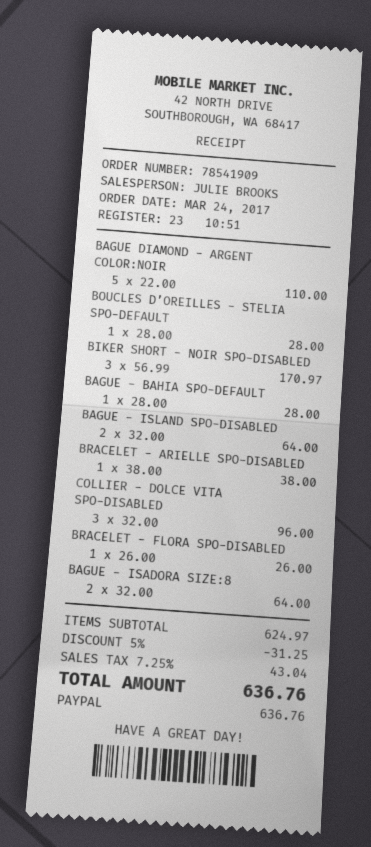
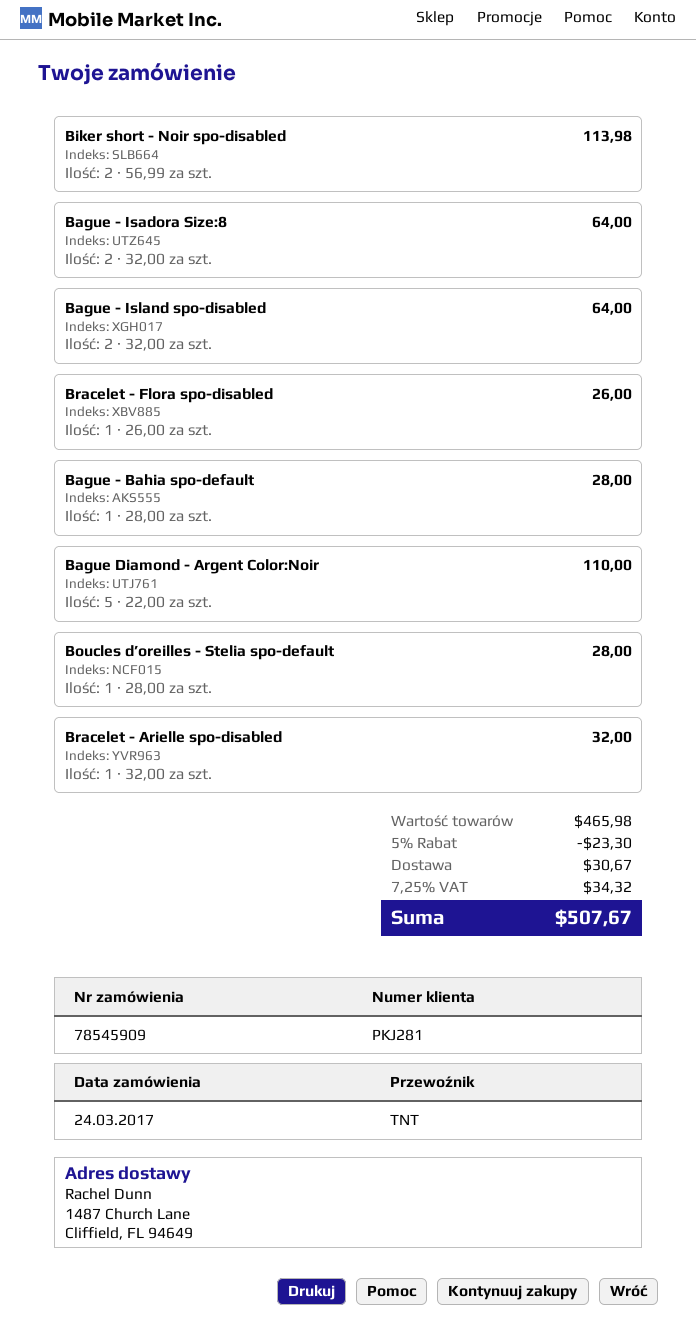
order number: 78541909 -> 78545909
BIKER SHORT - NOIR SPO-DISABLED: 3 x 56.99 = 170.97 -> 2 x 56.99 = 113.98
BRACELET - ARIELLE SPO-DISABLED: 1 x 38.00 = 38.00 -> 1 x 32.00 = 32.00
COLLIER - DOLCE VITA SPO-DISABLED: 3 x 32.00 = 96.00 -> none
subtotal: 624.97 -> 465.98
discount: 5% = 31.25 -> 5% = 23.30
shipping: none -> 30.67
tax: 7.25% = 43.04 -> 7.25% = 34.32
total: 636.76 -> 507.67

